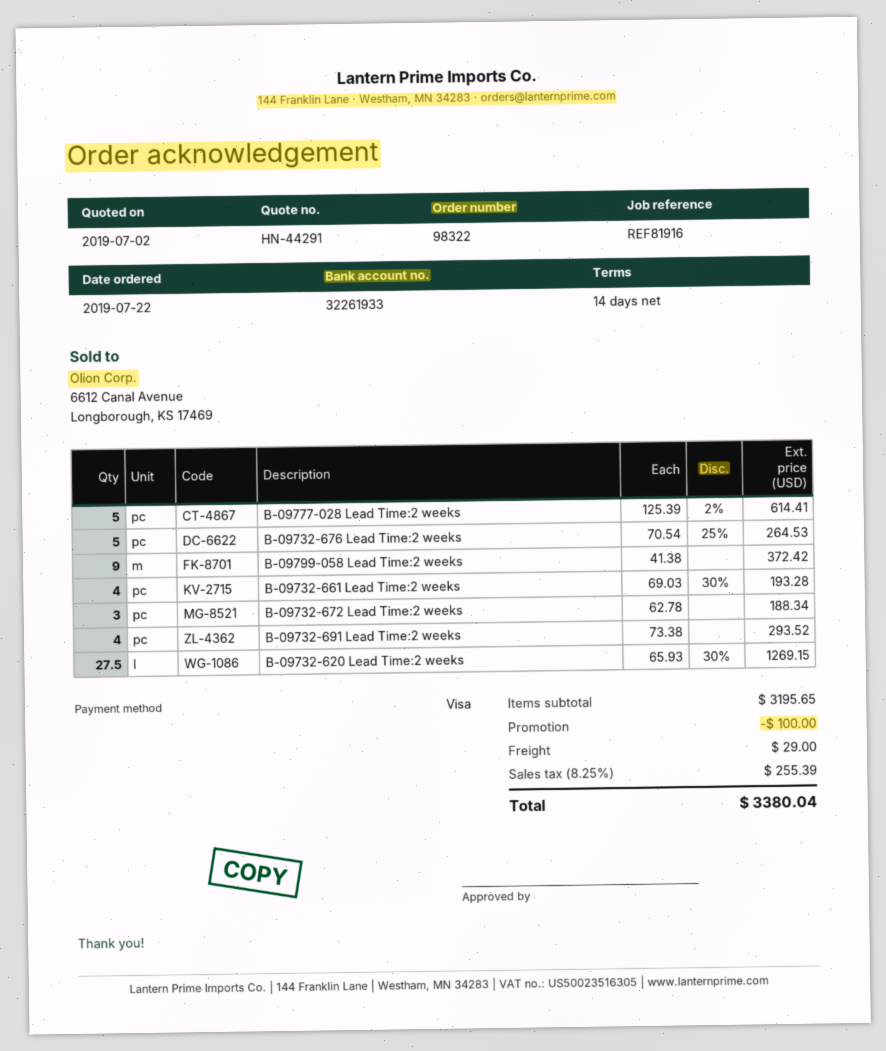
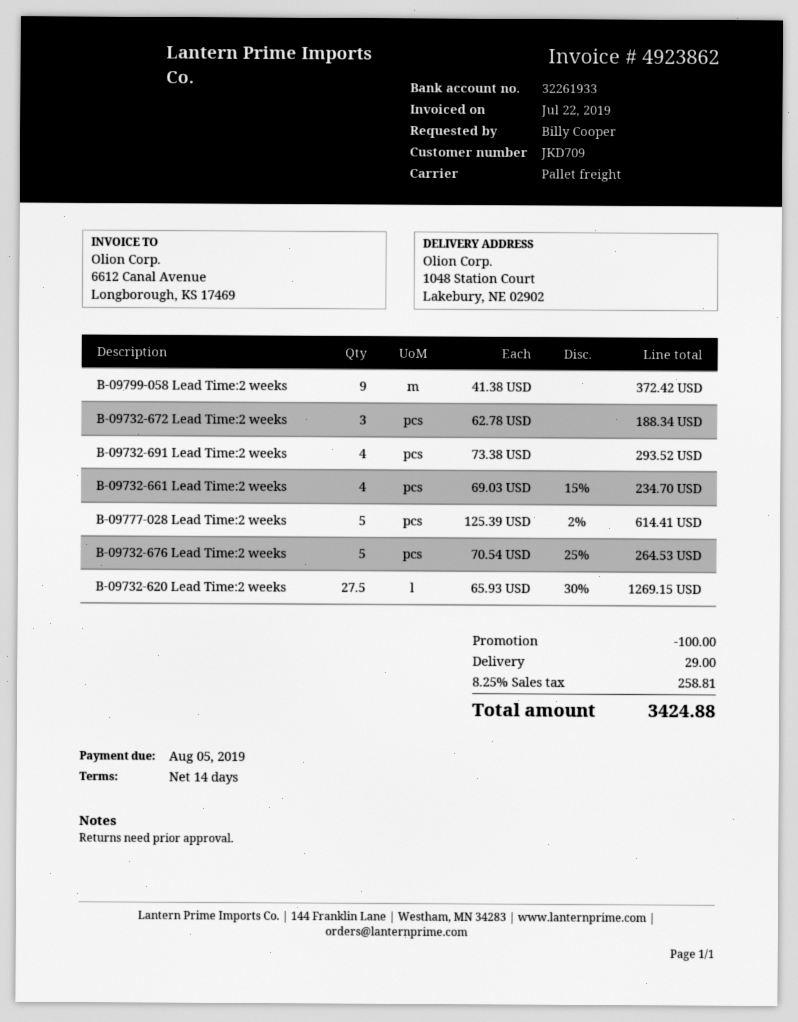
B-09732-661 Lead Time:2 weeks: 4 x 69.03 - 30% = 193.28 -> 4 x 69.03 - 15% = 234.70
tax: 8.25% = 255.39 -> 8.25% = 258.81
total: 3380.04 -> 3424.88

